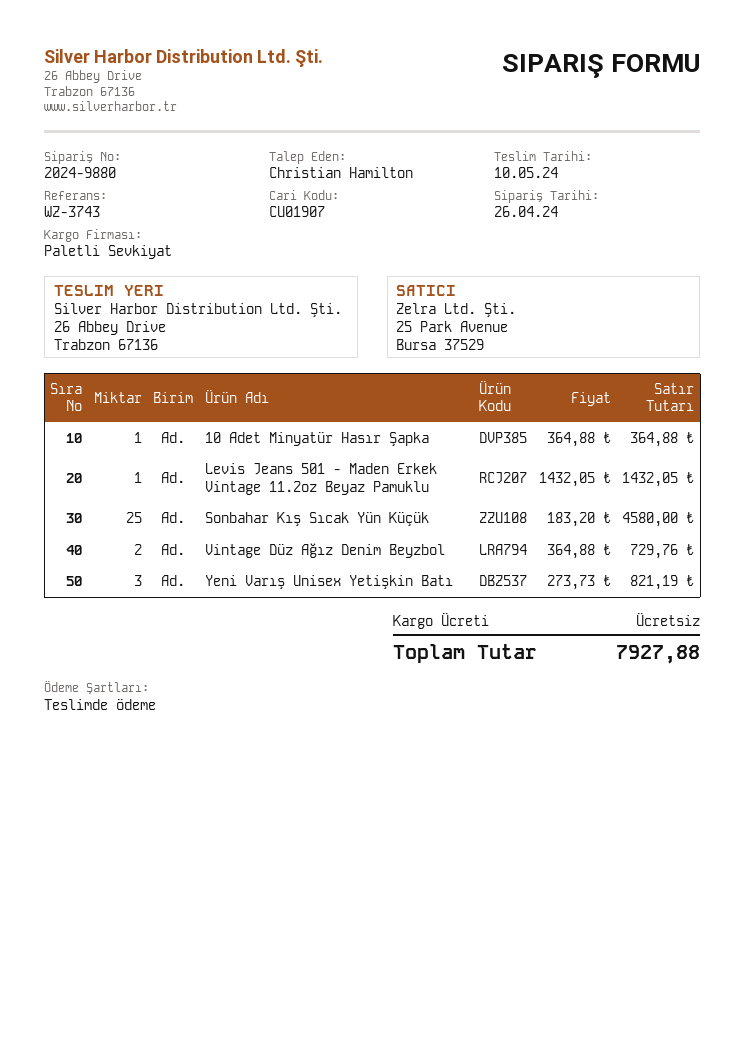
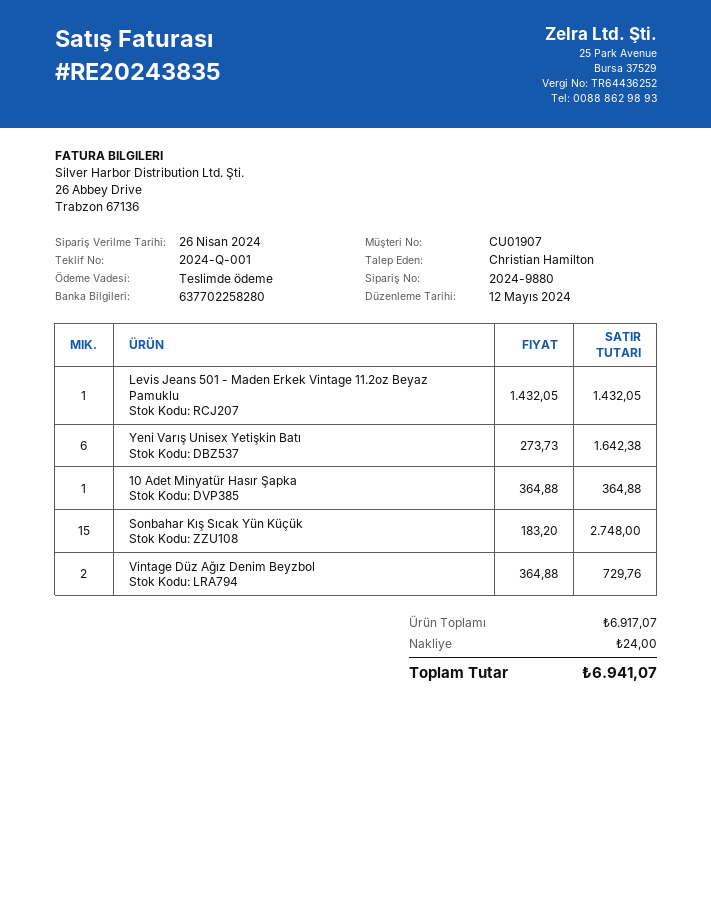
Sonbahar Kış Sıcak Yün Küçük: 25 x 183.20 = 4580.00 -> 15 x 183.20 = 2748.00
Yeni Varış Unisex Yetişkin Batı: 3 x 273.73 = 821.19 -> 6 x 273.73 = 1642.38
shipping: 0.00 -> 24.00
total: 7927.88 -> 6941.07

